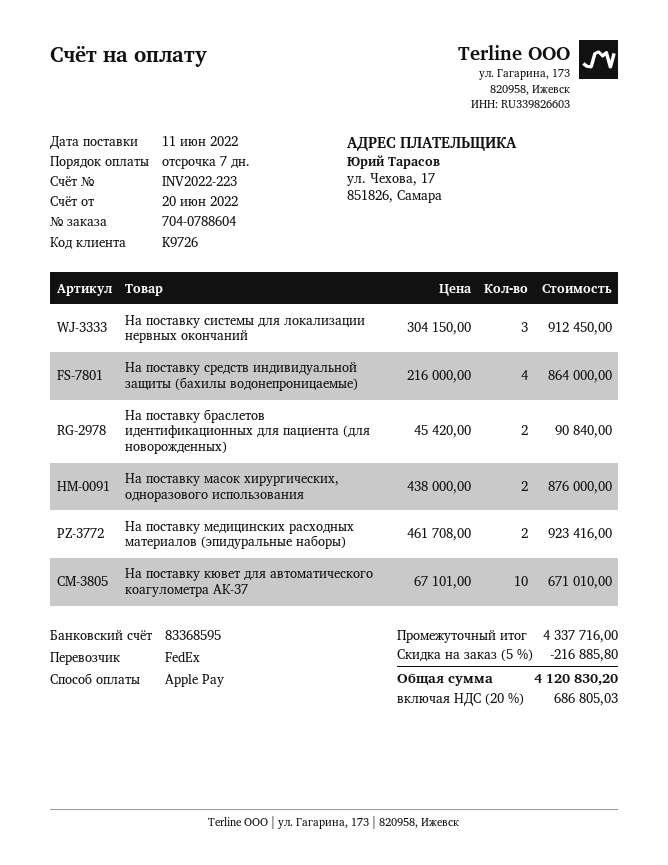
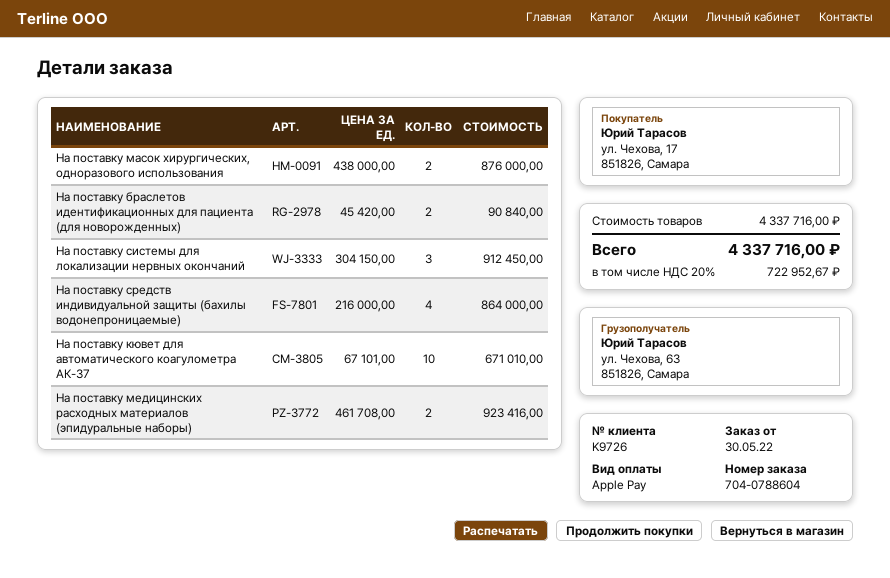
discount: 5% = 216885.80 -> none
tax: 20% = 686805.03 -> 20% = 722952.67
total: 4120830.20 -> 4337716.00

